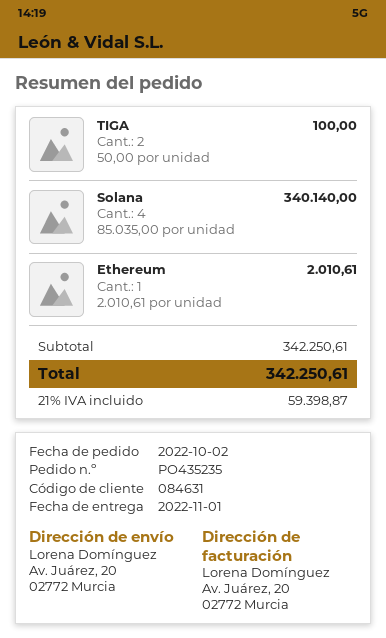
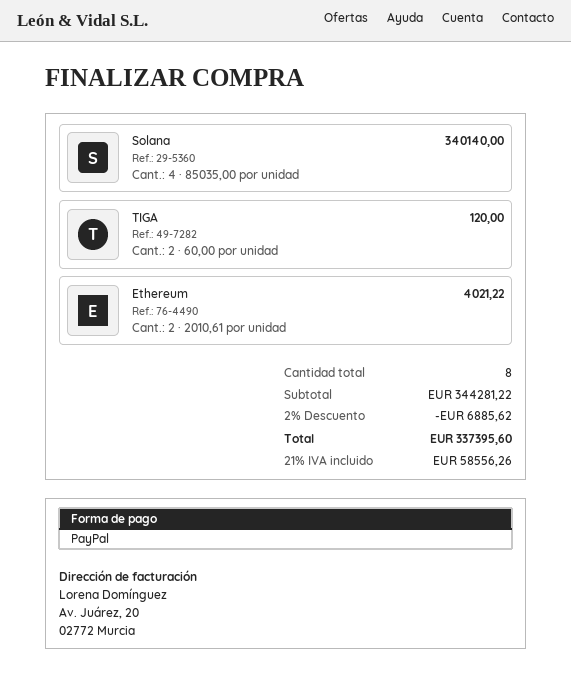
TIGA: 2 x 50.00 = 100.00 -> 2 x 60.00 = 120.00
Ethereum: 1 x 2010.61 = 2010.61 -> 2 x 2010.61 = 4021.22
subtotal: 342250.61 -> 344281.22
discount: none -> 2% = 6885.62
tax: 21% = 59398.87 -> 21% = 58556.26
total: 342250.61 -> 337395.60

